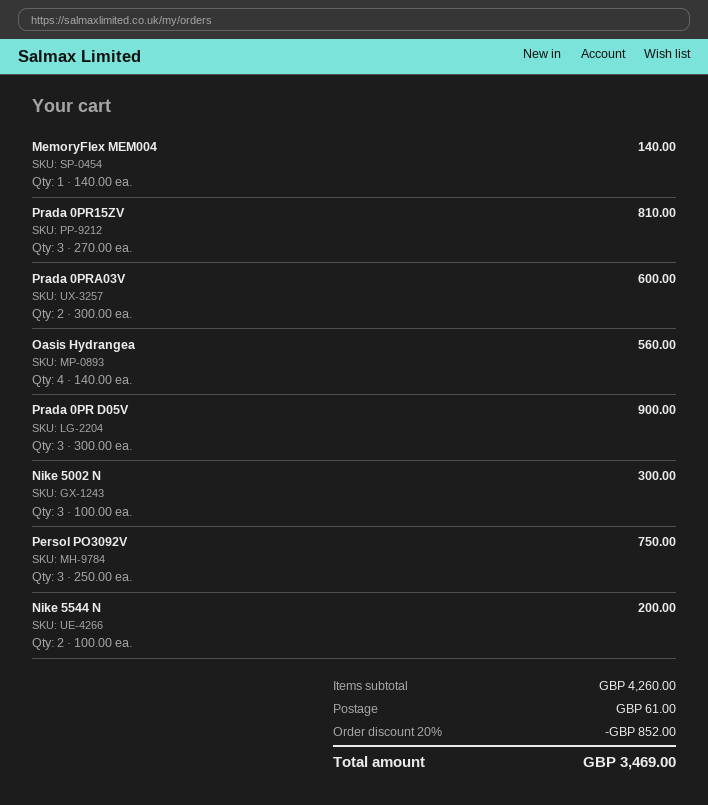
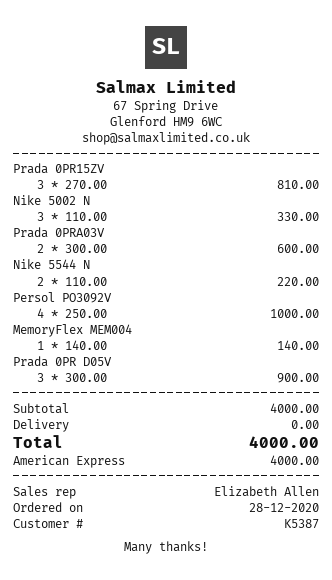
Oasis Hydrangea: 4 x 140.00 = 560.00 -> none
Nike 5002 N: 3 x 100.00 = 300.00 -> 3 x 110.00 = 330.00
Persol PO3092V: 3 x 250.00 = 750.00 -> 4 x 250.00 = 1000.00
Nike 5544 N: 2 x 100.00 = 200.00 -> 2 x 110.00 = 220.00
subtotal: 4260.00 -> 4000.00
discount: 20% = 852.00 -> none
shipping: 61.00 -> 0.00
total: 3469.00 -> 4000.00

